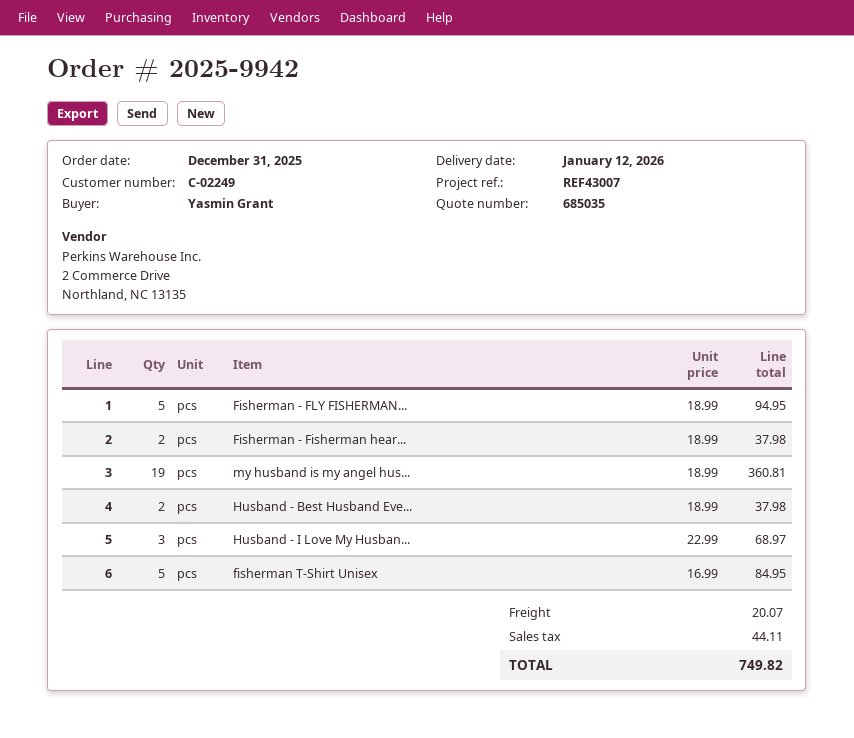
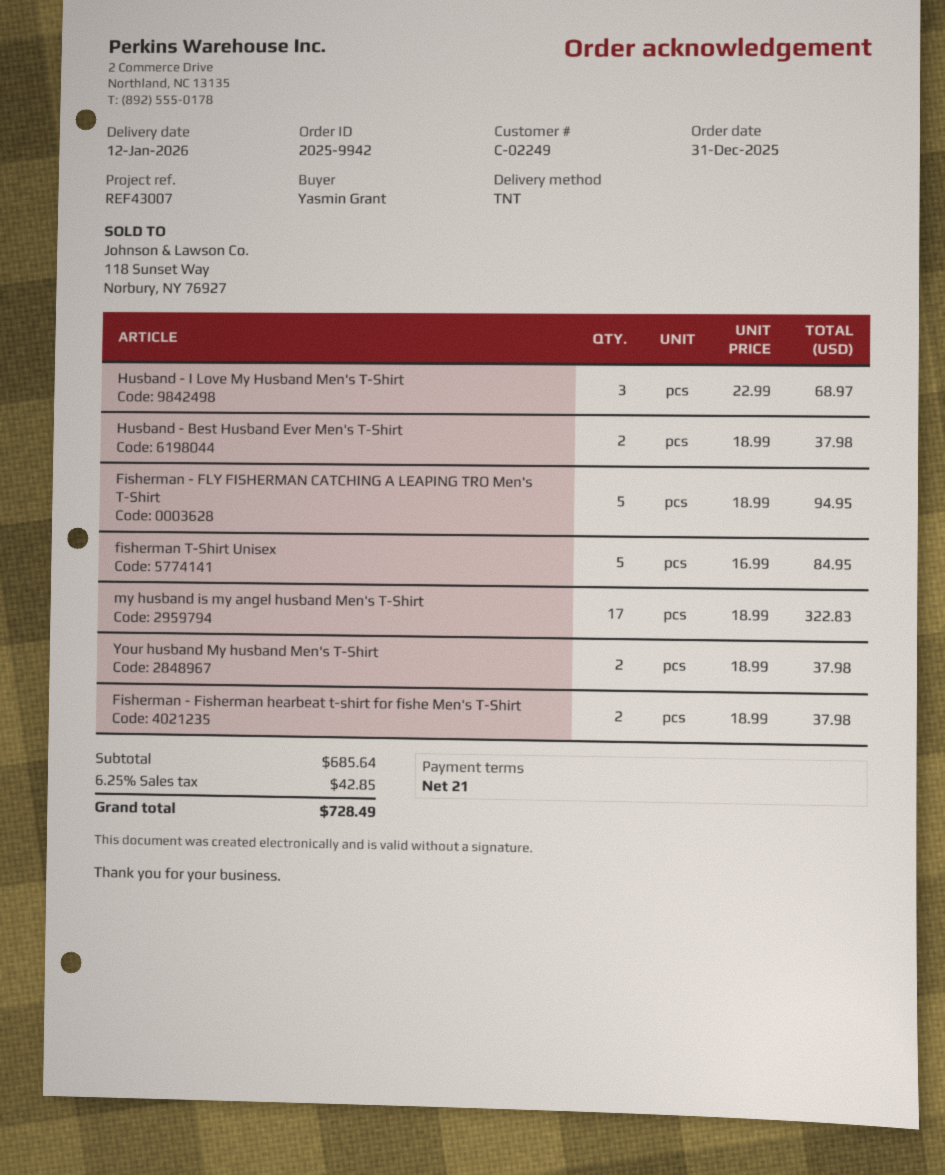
my husband is my angel hus...: 19 x 18.99 = 360.81 -> 17 x 18.99 = 322.83
Your husband My husband Men's T-Shirt: none -> 2 x 18.99 = 37.98
shipping: 20.07 -> none
tax: 44.11 -> 42.85
total: 749.82 -> 728.49

